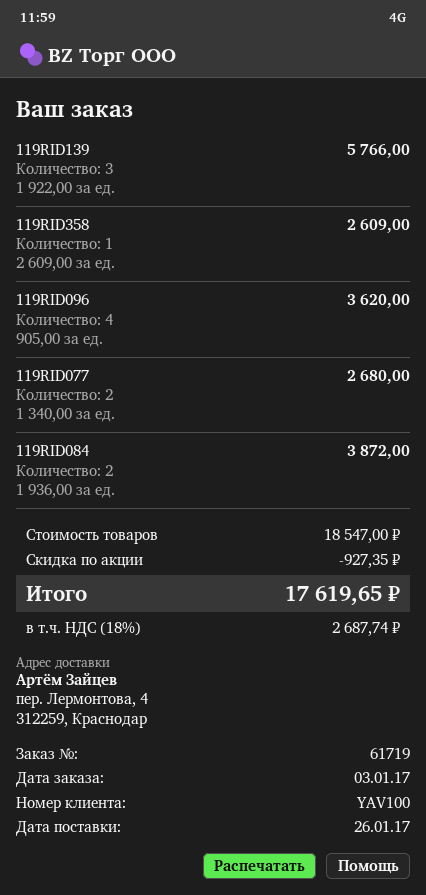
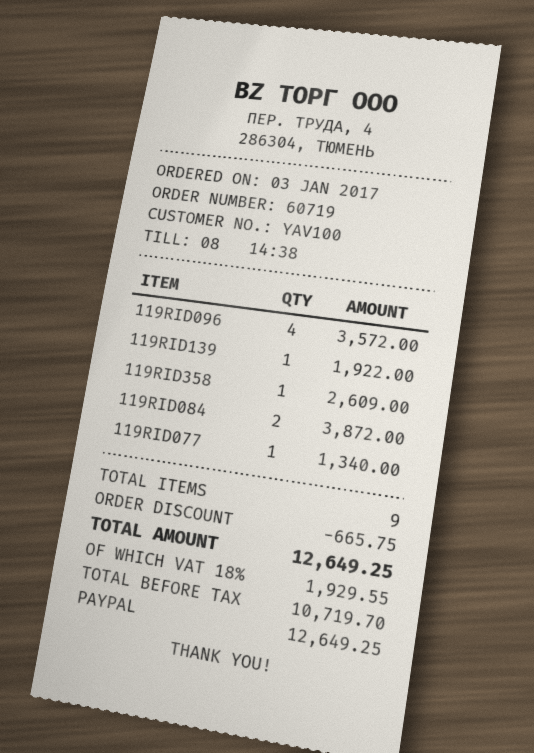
order number: 61719 -> 60719
119RID139: 3 for 5766.00 -> 1 for 1922.00
119RID096: 4 for 3620.00 -> 4 for 3572.00
119RID077: 2 for 2680.00 -> 1 for 1340.00
discount: 927.35 -> 665.75
tax: 18% = 2687.74 -> 18% = 1929.55
total: 17619.65 -> 12649.25

